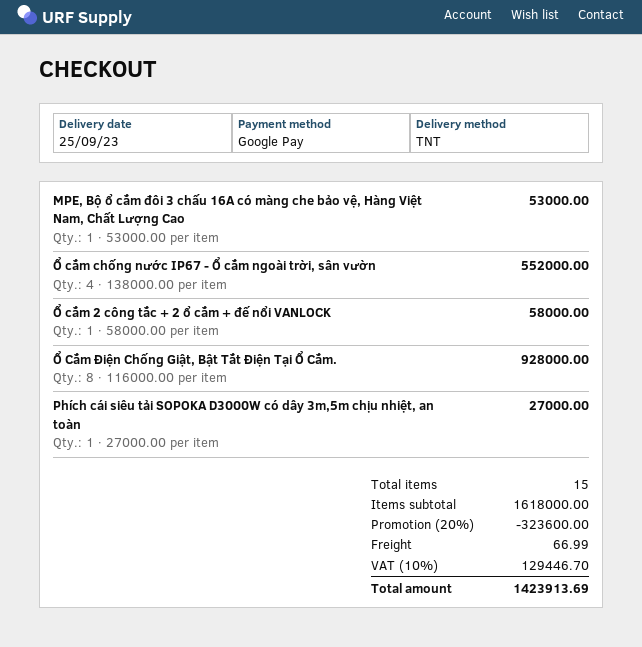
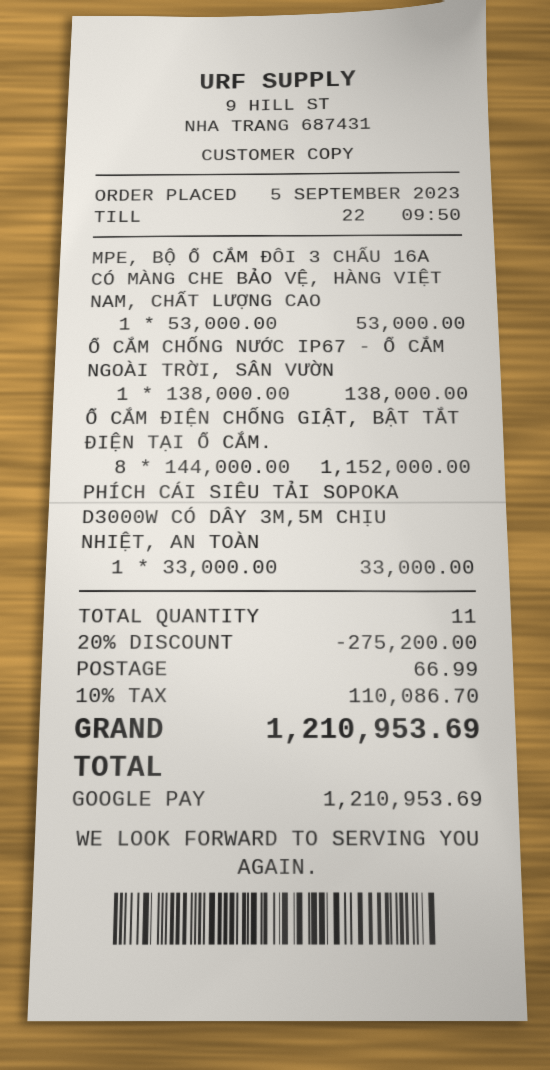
Ổ cắm chống nước IP67 - Ổ cắm ngoài trời, sân vườn: 4 x 138000.00 = 552000.00 -> 1 x 138000.00 = 138000.00
Ổ cắm 2 công tắc + 2 ổ cắm + đế nổi VANLOCK: 1 x 58000.00 = 58000.00 -> none
Ổ Cắm Điện Chống Giật, Bật Tắt Điện Tại Ổ Cắm.: 8 x 116000.00 = 928000.00 -> 8 x 144000.00 = 1152000.00
Phích cái siêu tải SOPOKA D3000W có dây 3m,5m chịu nhiệt, an toàn: 1 x 27000.00 = 27000.00 -> 1 x 33000.00 = 33000.00
total quantity: 15 -> 11
discount: 20% = 323600.00 -> 20% = 275200.00
tax: 10% = 129446.70 -> 10% = 110086.70
total: 1423913.69 -> 1210953.69

